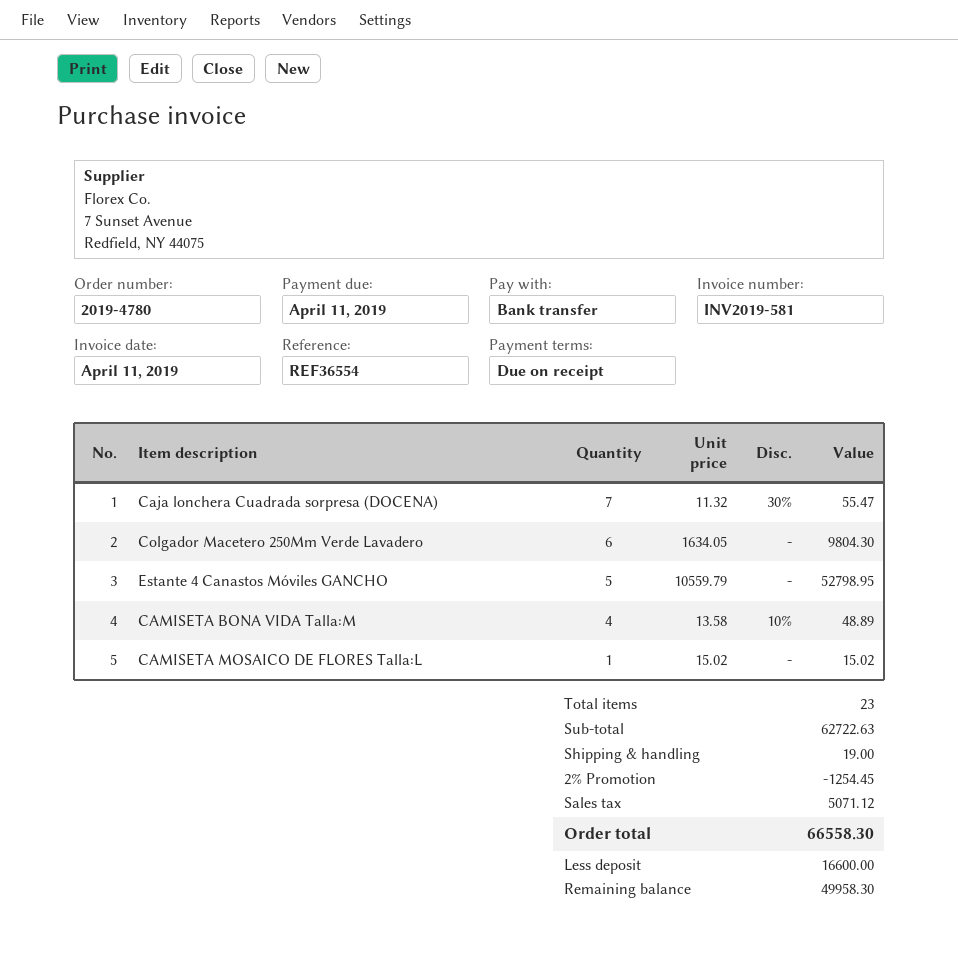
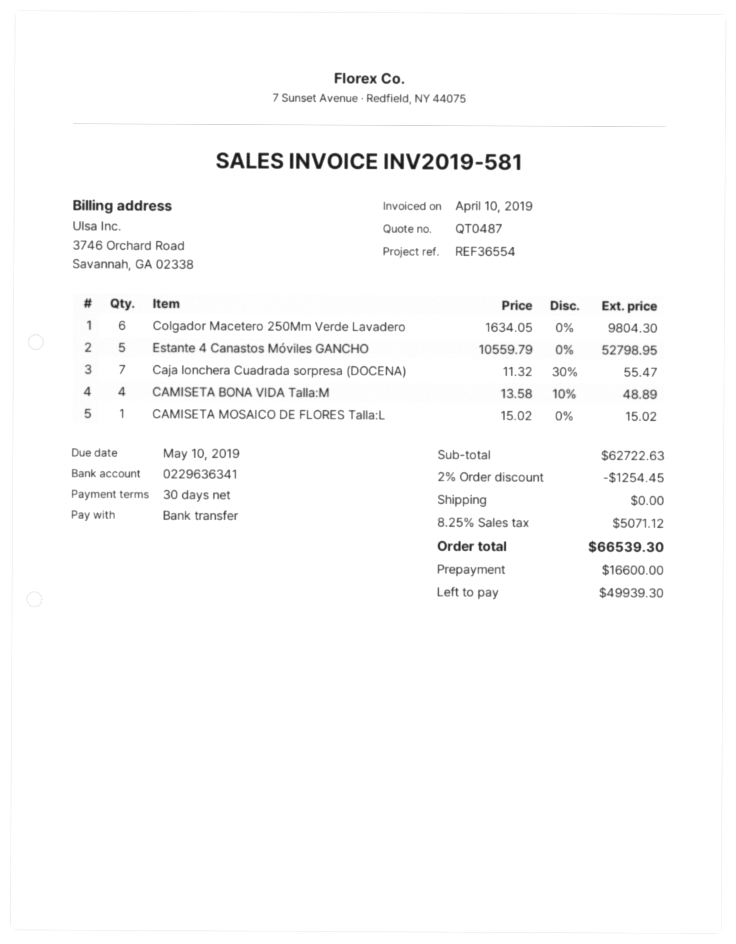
invoice date: 2019-04-11 -> 2019-04-10
payment terms: on receipt -> 30 days
due date: 2019-04-11 -> 2019-05-10
shipping: 19.00 -> 0.00
total: 66558.30 -> 66539.30
balance: 49958.30 -> 49939.30

